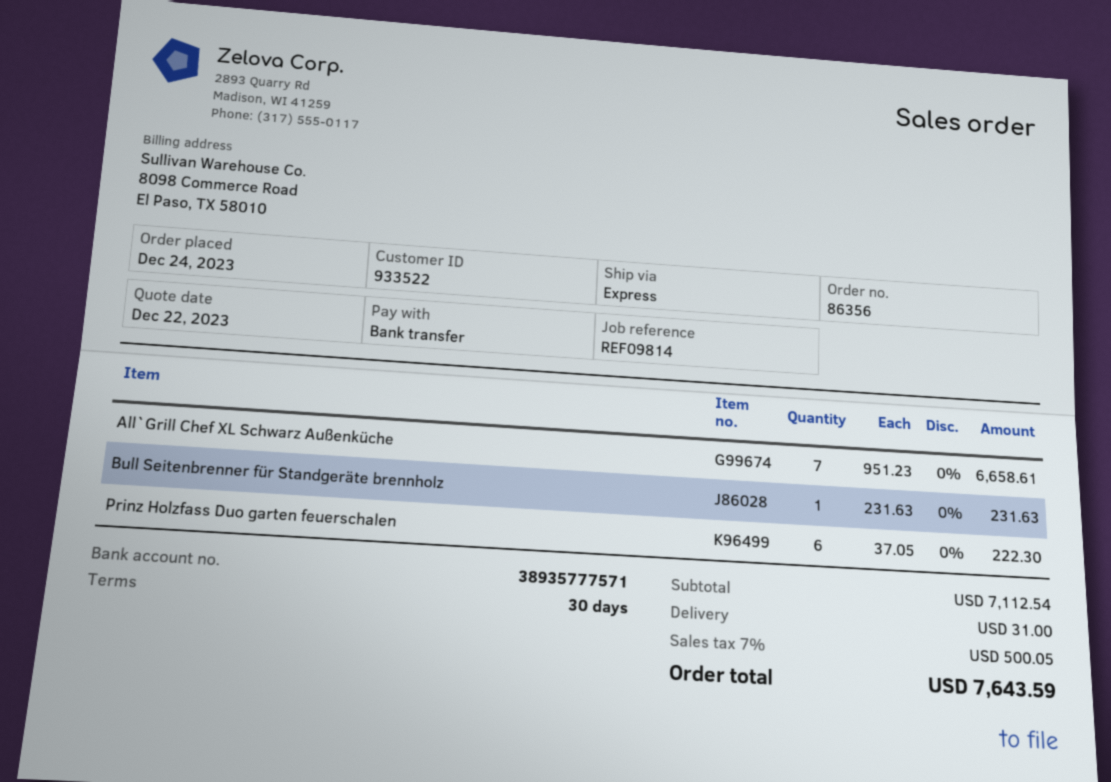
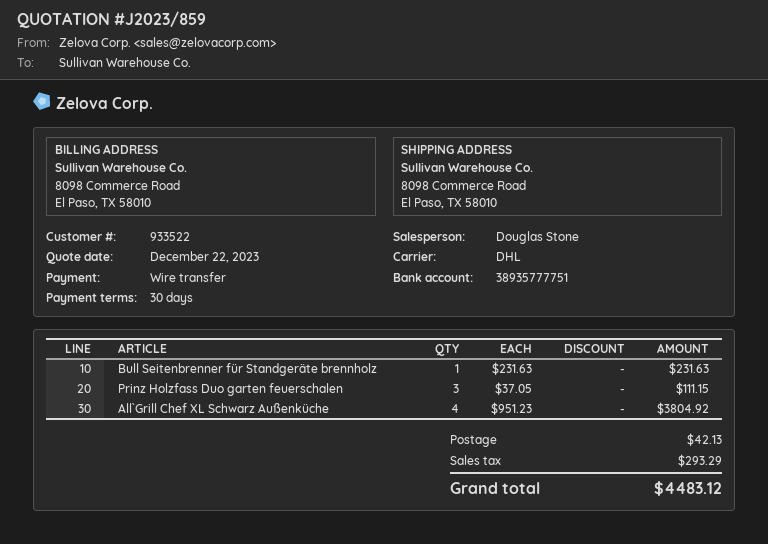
bank account: 38935777571 -> 38935777751
shipping method: express -> DHL
All`Grill Chef XL Schwarz Außenküche: 7 x 951.23 = 6658.61 -> 4 x 951.23 = 3804.92
Prinz Holzfass Duo garten feuerschalen: 6 x 37.05 = 222.30 -> 3 x 37.05 = 111.15
shipping: 31.00 -> 42.13
tax: 500.05 -> 293.29
total: 7643.59 -> 4483.12

